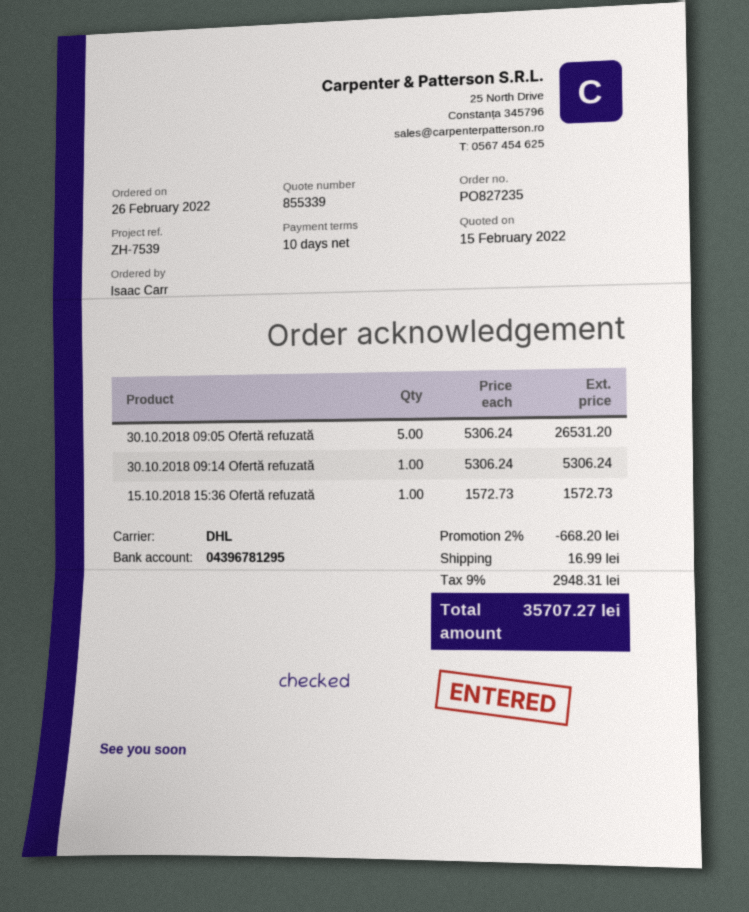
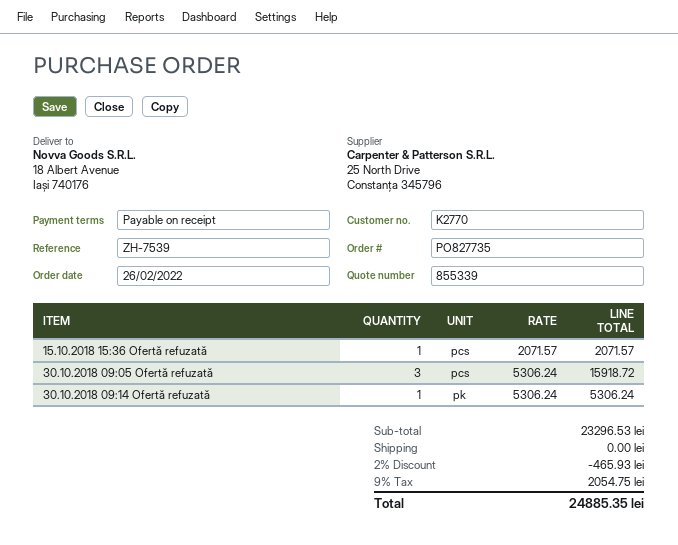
order number: PO827235 -> PO827735
payment terms: 10 days -> on receipt
30.10.2018 09:05 Ofertă refuzată: 5 x 5306.24 = 26531.20 -> 3 x 5306.24 = 15918.72
15.10.2018 15:36 Ofertă refuzată: 1 x 1572.73 = 1572.73 -> 1 x 2071.57 = 2071.57
discount: 2% = 668.20 -> 2% = 465.93
shipping: 16.99 -> 0.00
tax: 9% = 2948.31 -> 9% = 2054.75
total: 35707.27 -> 24885.35

